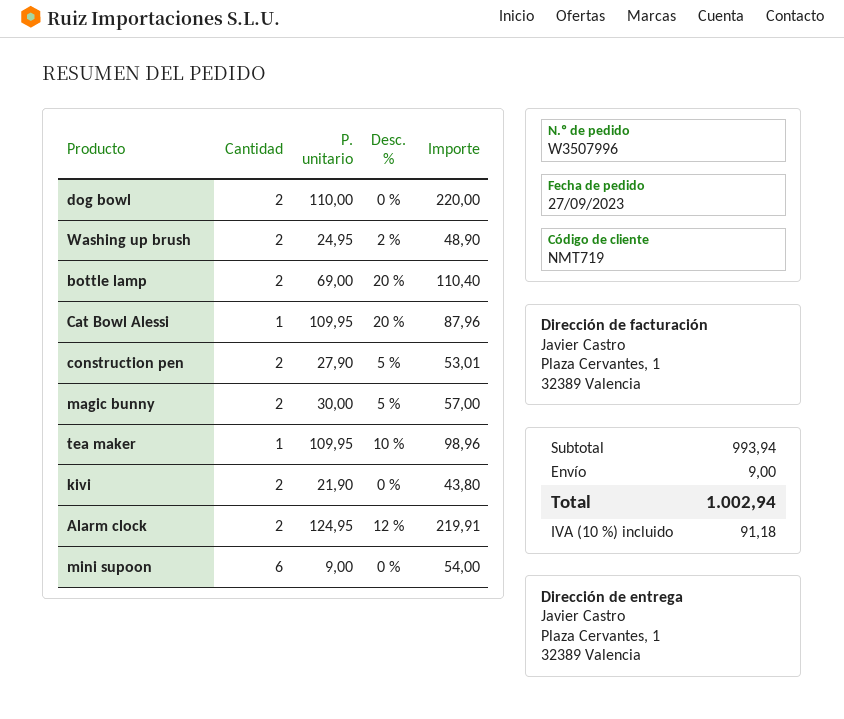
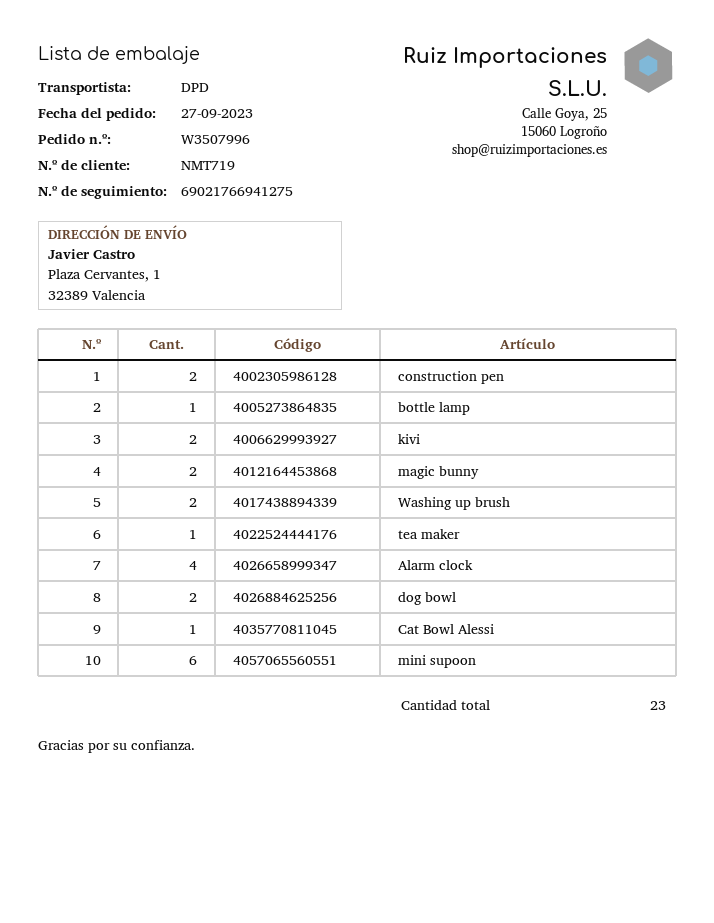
bottle lamp: 2 -> 1
Alarm clock: 2 -> 4

